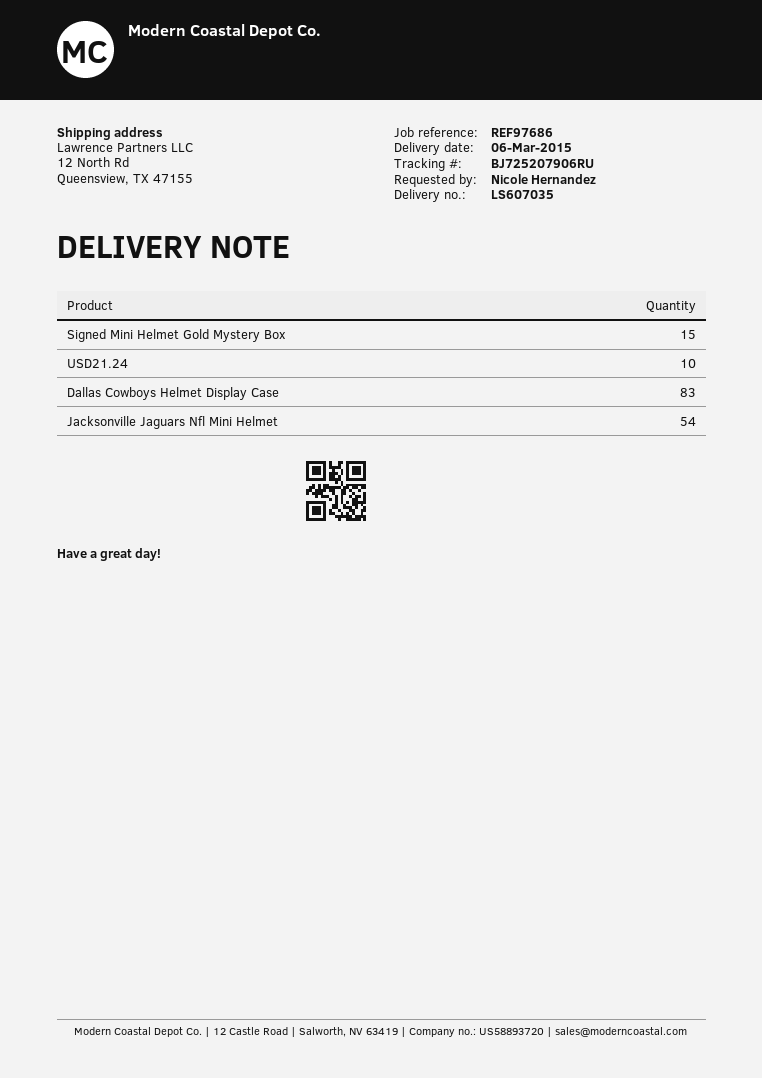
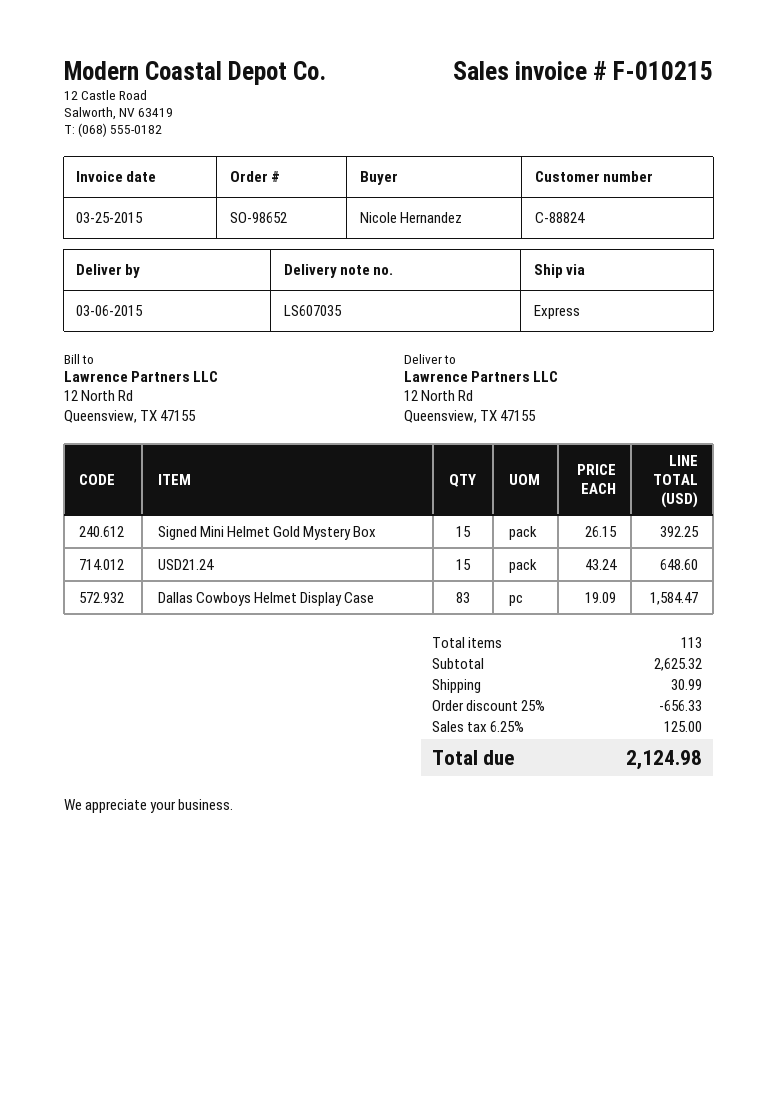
USD21.24: 10 -> 15
Jacksonville Jaguars Nfl Mini Helmet: 54 -> none

